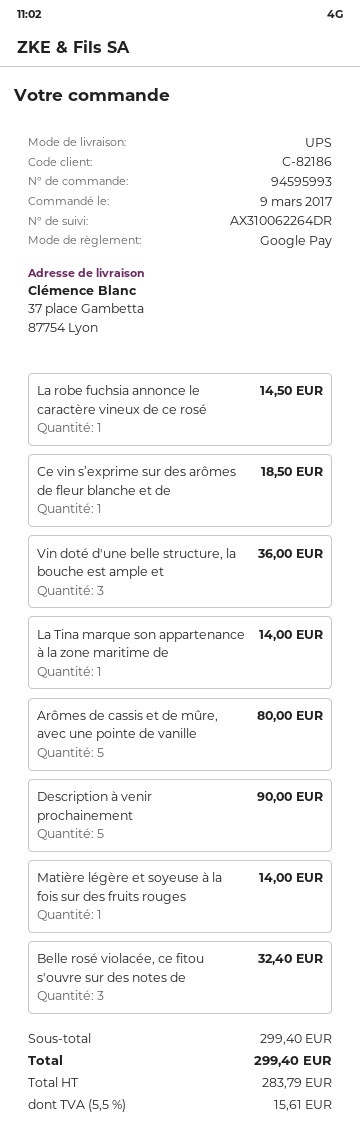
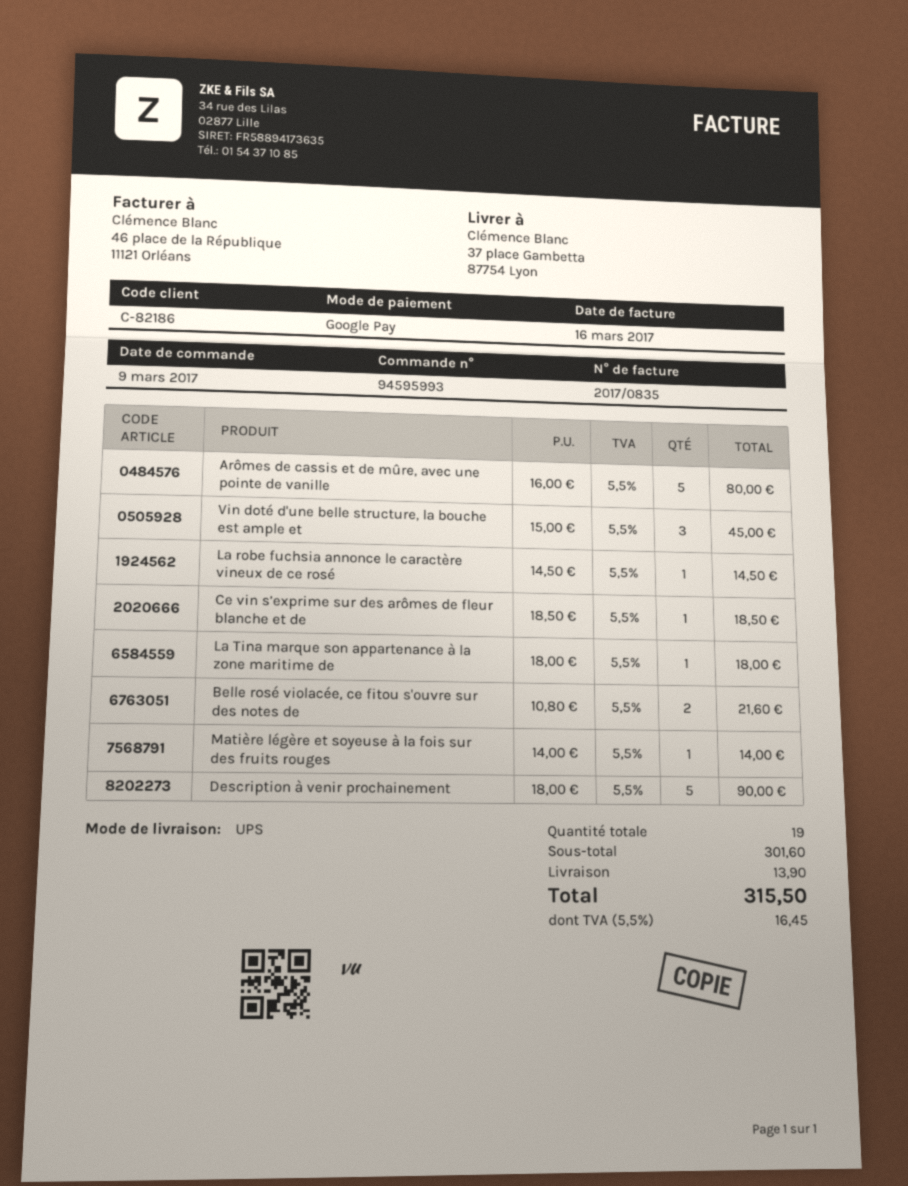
Vin doté d'une belle structure, la bouche est ample et: 3 for 36.00 -> 3 for 45.00
La Tina marque son appartenance à la zone maritime de: 1 for 14.00 -> 1 for 18.00
Belle rosé violacée, ce fitou s'ouvre sur des notes de: 3 for 32.40 -> 2 for 21.60
subtotal: 299.40 -> 301.60
shipping: none -> 13.90
tax: 5.5% = 15.61 -> 5.5% = 16.45
total: 299.40 -> 315.50

